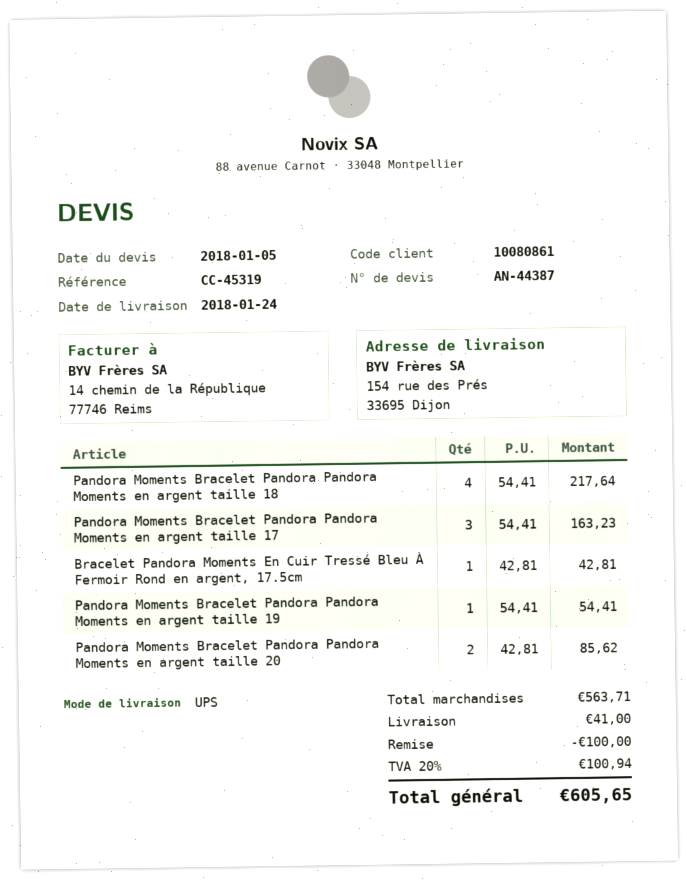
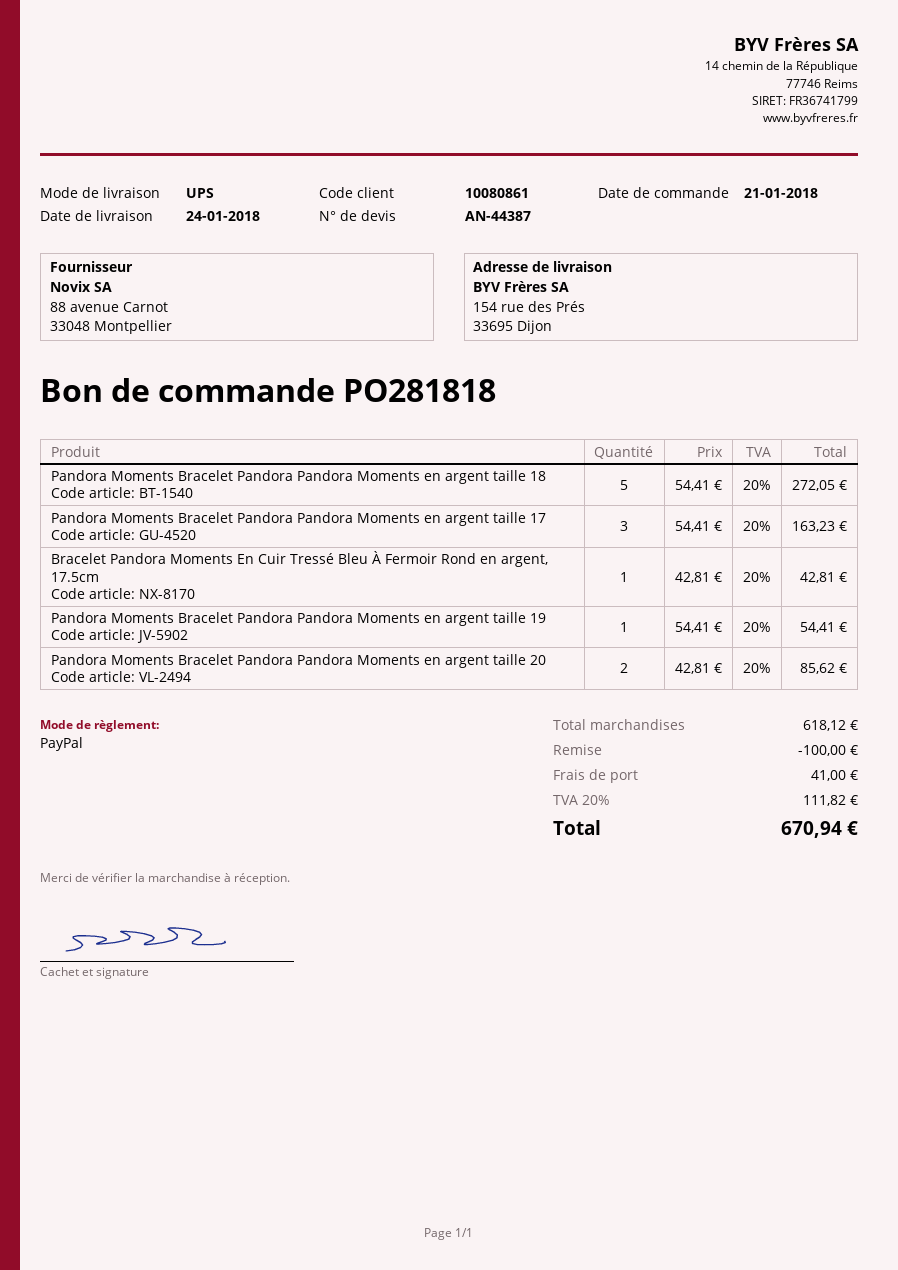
Pandora Moments Bracelet Pandora Pandora Moments en argent taille 18: 4 x 54.41 = 217.64 -> 5 x 54.41 = 272.05
subtotal: 563.71 -> 618.12
tax: 20% = 100.94 -> 20% = 111.82
total: 605.65 -> 670.94

